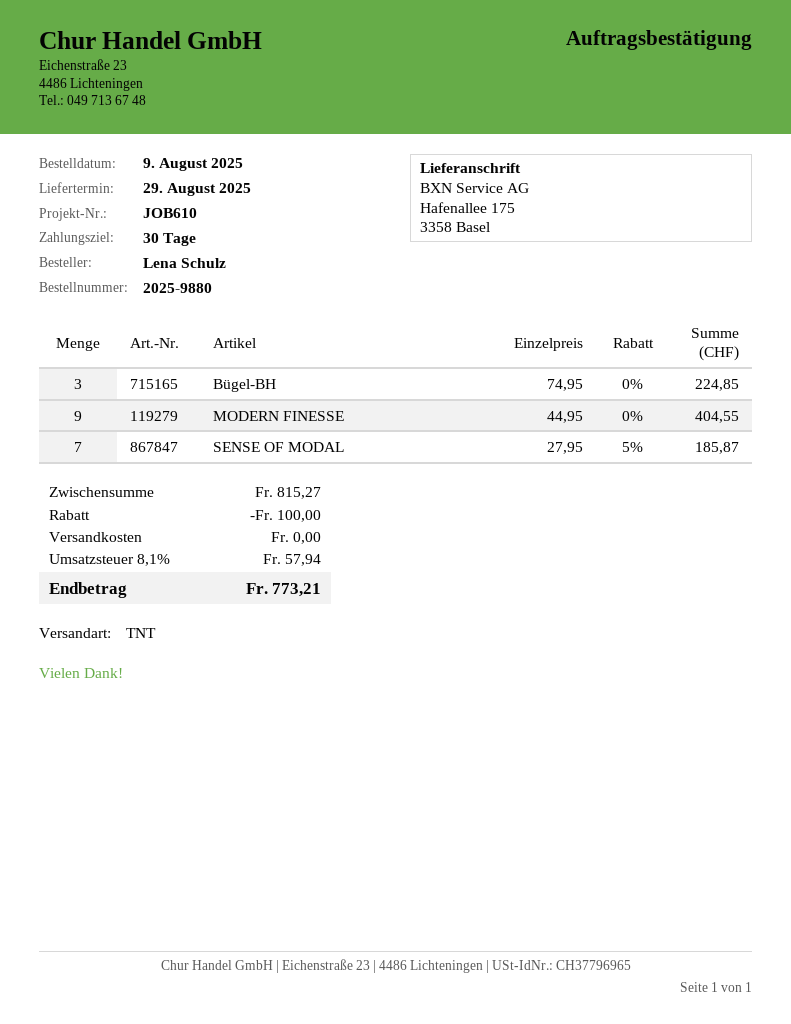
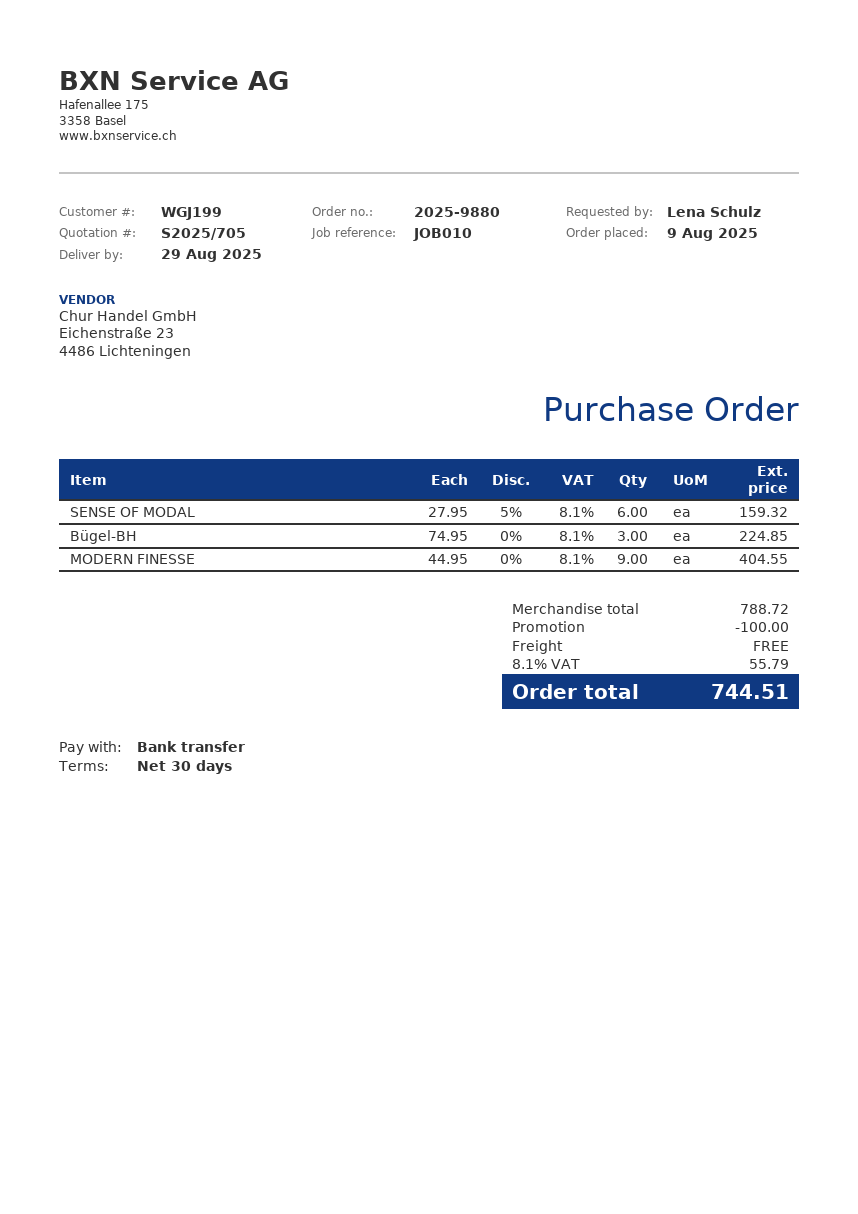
reference: JOB610 -> JOB010
SENSE OF MODAL: 7 x 27.95 - 5% = 185.87 -> 6 x 27.95 - 5% = 159.32
subtotal: 815.27 -> 788.72
tax: 8.1% = 57.94 -> 8.1% = 55.79
total: 773.21 -> 744.51

